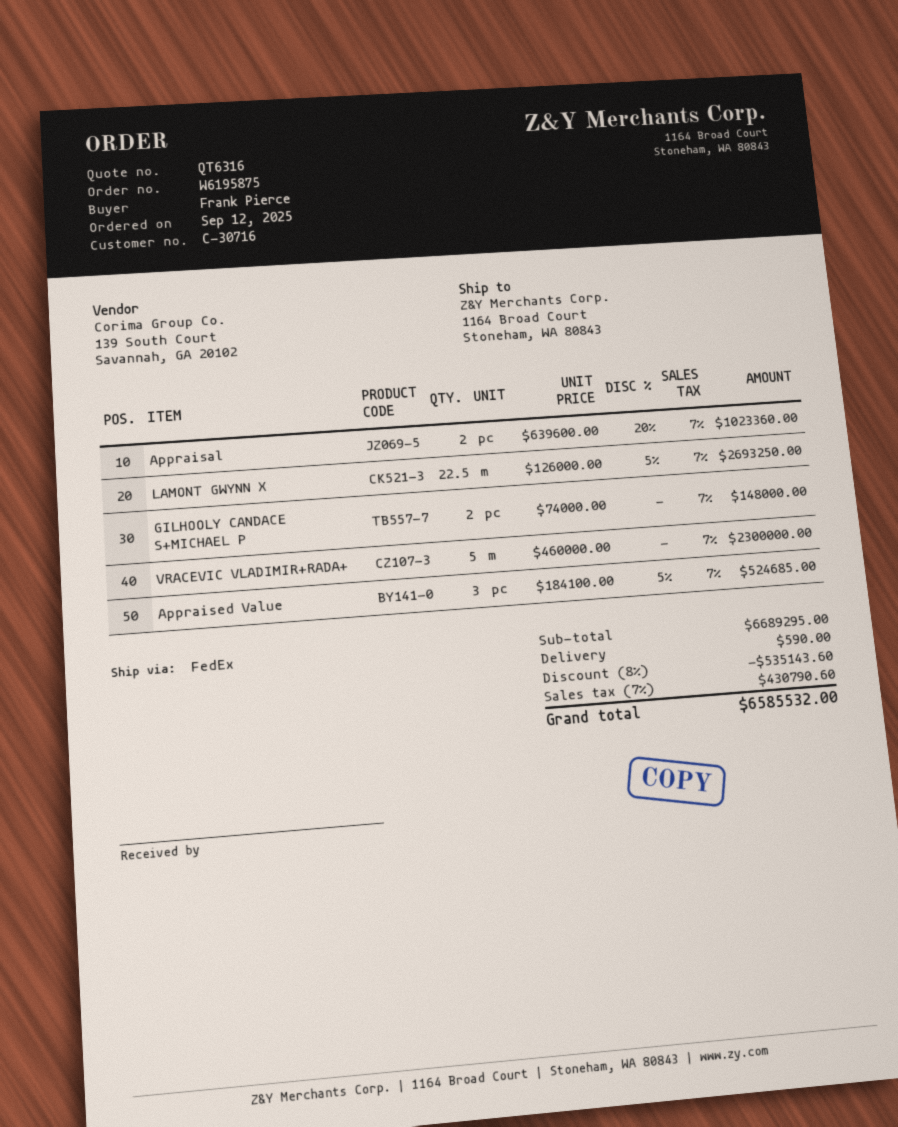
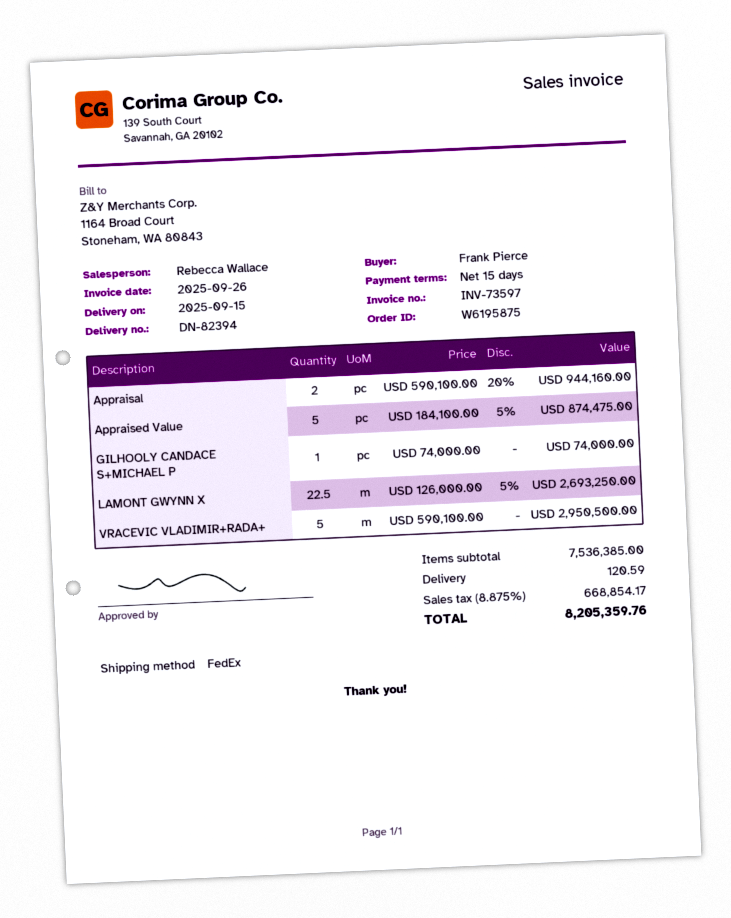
Appraisal: 2 x 639600.00 - 20% = 1023360.00 -> 2 x 590100.00 - 20% = 944160.00
GILHOOLY CANDACE S+MICHAEL P: 2 x 74000.00 = 148000.00 -> 1 x 74000.00 = 74000.00
VRACEVIC VLADIMIR+RADA+: 5 x 460000.00 = 2300000.00 -> 5 x 590100.00 = 2950500.00
Appraised Value: 3 x 184100.00 - 5% = 524685.00 -> 5 x 184100.00 - 5% = 874475.00
subtotal: 6689295.00 -> 7536385.00
discount: 8% = 535143.60 -> none
shipping: 590.00 -> 120.59
tax: 7% = 430790.60 -> 8.875% = 668854.17
total: 6585532.00 -> 8205359.76

